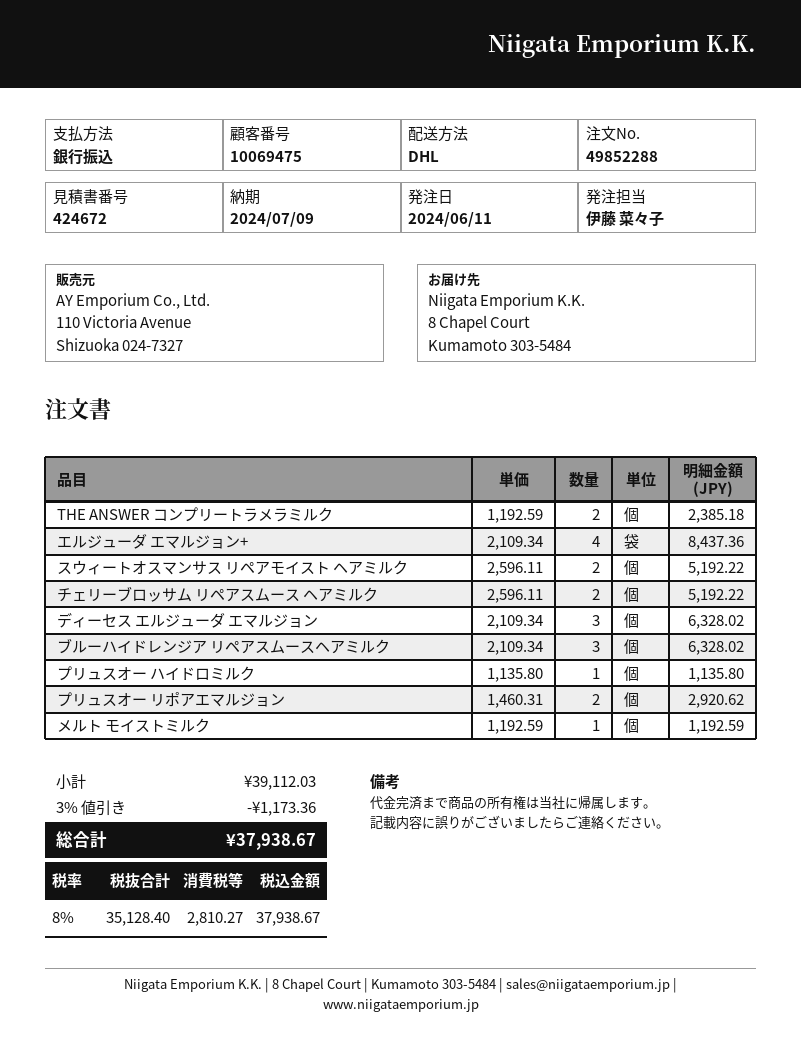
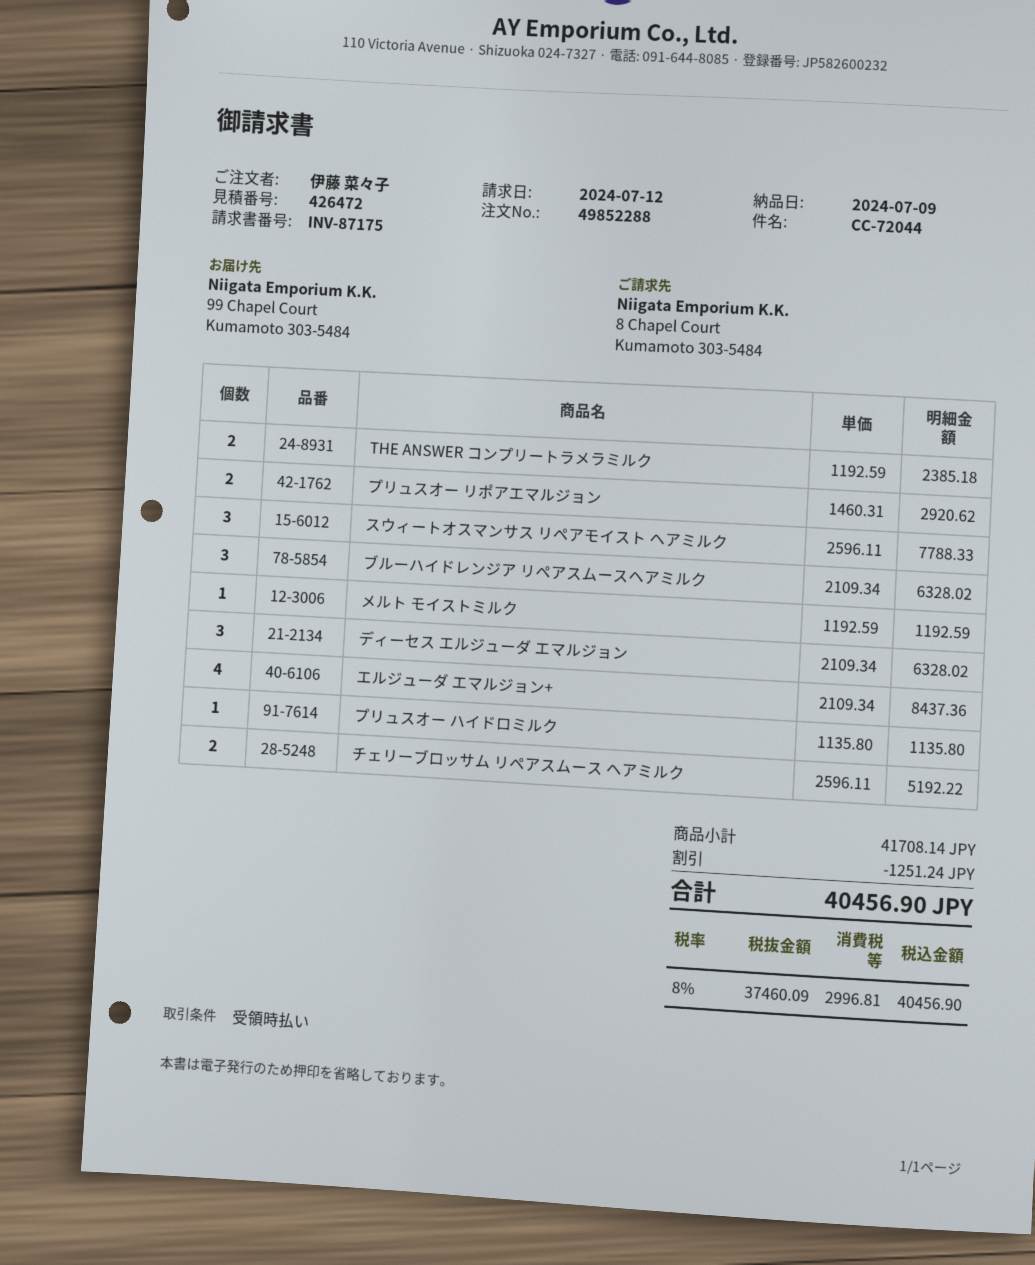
quote number: 424672 -> 426472
ship to: 8 Chapel Court, Kumamoto 303-5484 -> 99 Chapel Court, Kumamoto 303-5484
スウィートオスマンサス リペアモイスト ヘアミルク: 2 x 2596.11 = 5192.22 -> 3 x 2596.11 = 7788.33
subtotal: 39112.03 -> 41708.14
discount: 1173.36 -> 1251.24
net: 35128.40 -> 37460.09
tax: 8% = 2810.27 -> 8% = 2996.81
total: 37938.67 -> 40456.90

